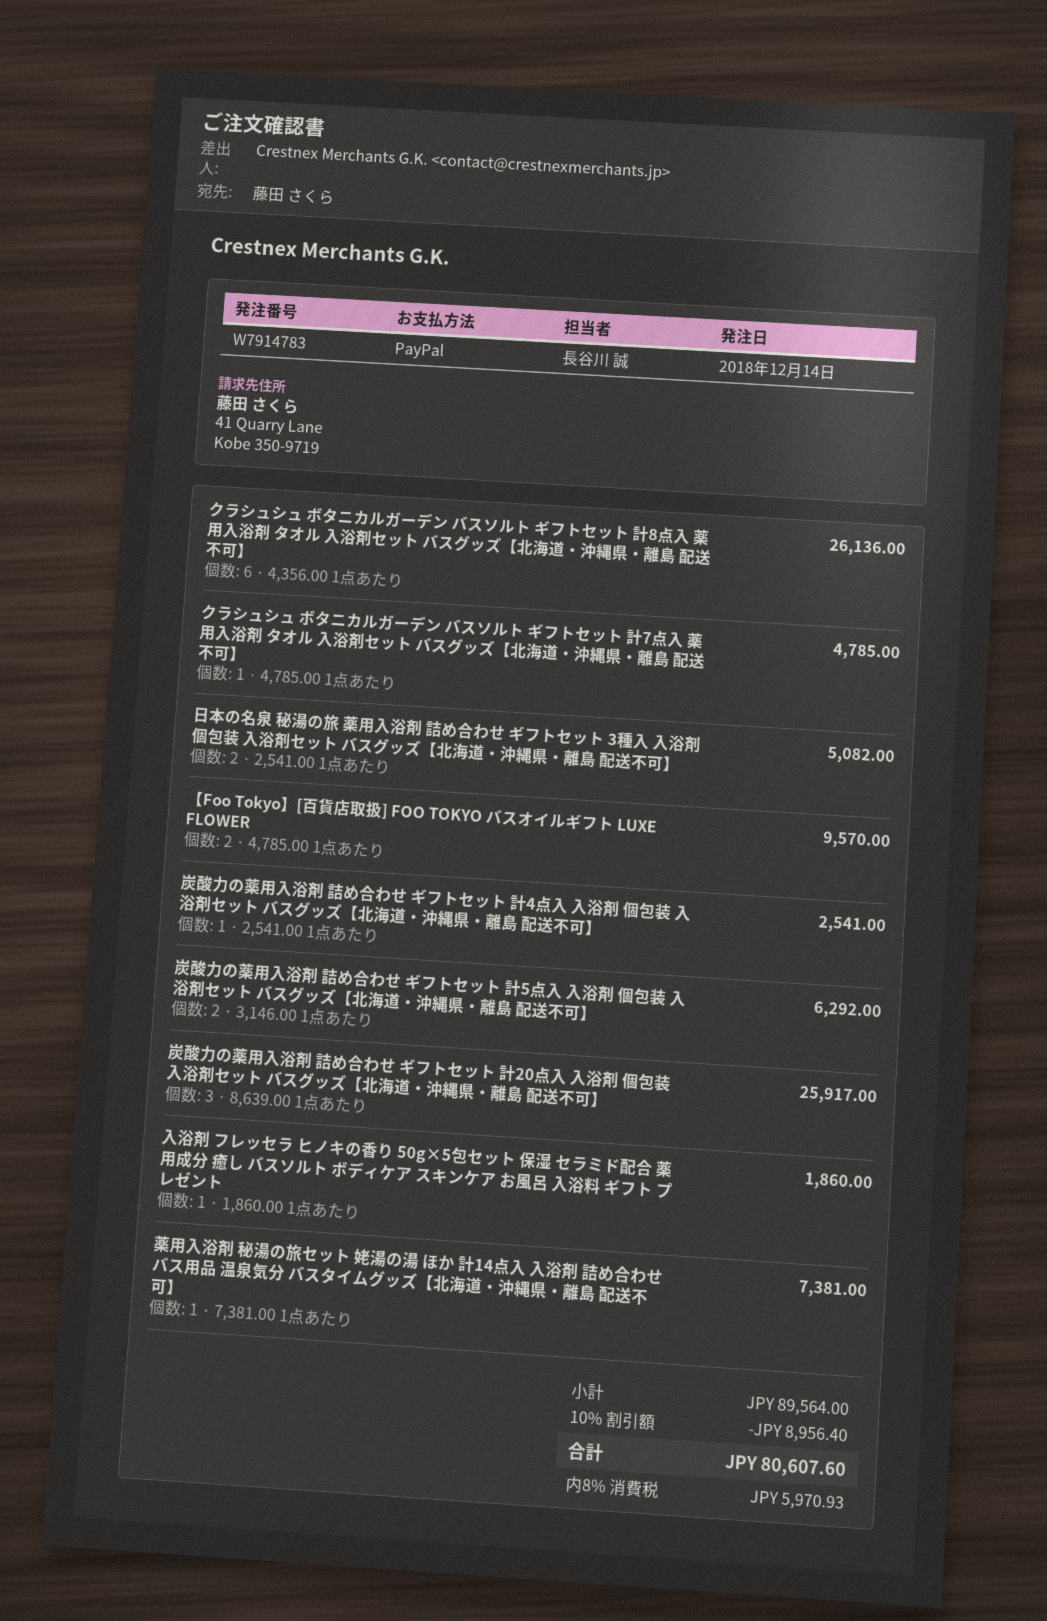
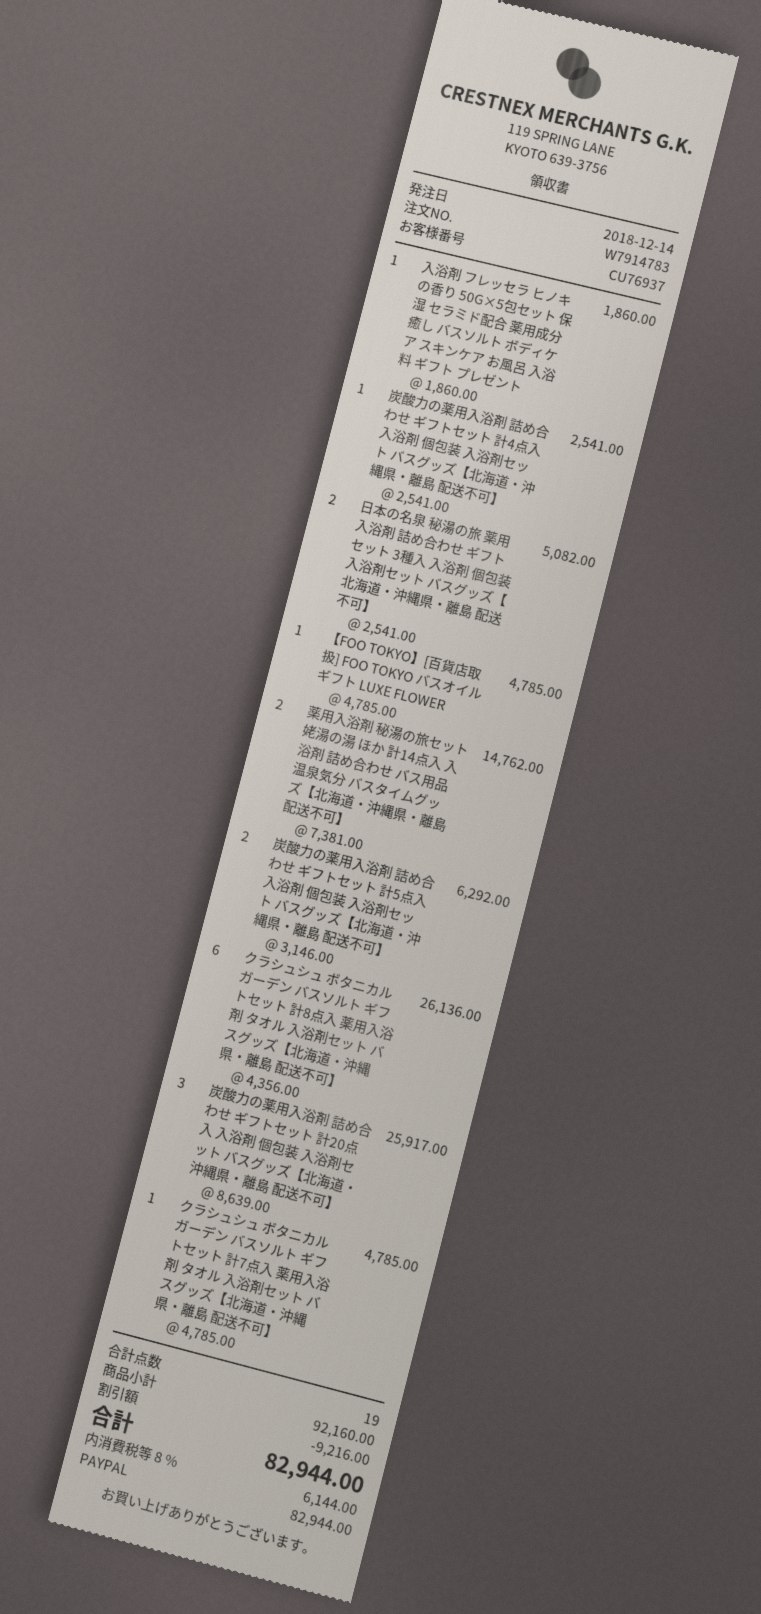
【Foo Tokyo】[百貨店取扱] FOO TOKYO バスオイルギフト LUXE FLOWER: 2 x 4785.00 = 9570.00 -> 1 x 4785.00 = 4785.00
薬用入浴剤 秘湯の旅セット 姥湯の湯 ほか 計14点入 入浴剤 詰め合わせ バス用品 温泉気分 バスタイムグッズ【北海道・沖縄県・離島 配送不可】: 1 x 7381.00 = 7381.00 -> 2 x 7381.00 = 14762.00
subtotal: 89564.00 -> 92160.00
discount: 8956.40 -> 9216.00
tax: 8% = 5970.93 -> 8% = 6144.00
total: 80607.60 -> 82944.00

